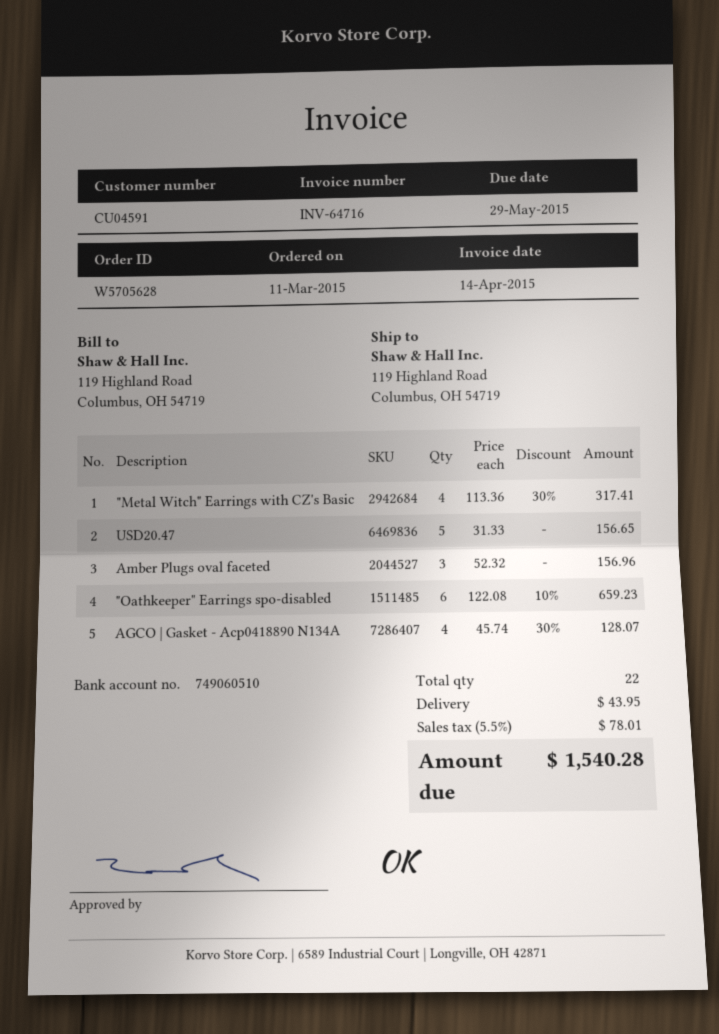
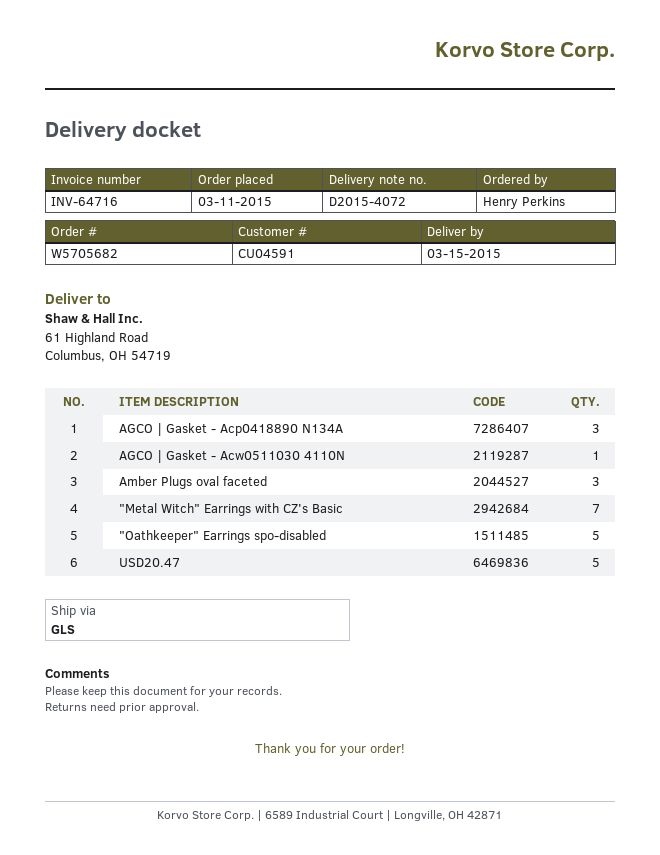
order number: W5705628 -> W5705682
ship to: 119 Highland Road, Columbus, OH 54719 -> 61 Highland Road, Columbus, OH 54719
"Metal Witch" Earrings with CZ's Basic: 4 -> 7
"Oathkeeper" Earrings spo-disabled: 6 -> 5
AGCO | Gasket - Acp0418890 N134A: 4 -> 3
AGCO | Gasket - Acw0511030 4110N: none -> 1

